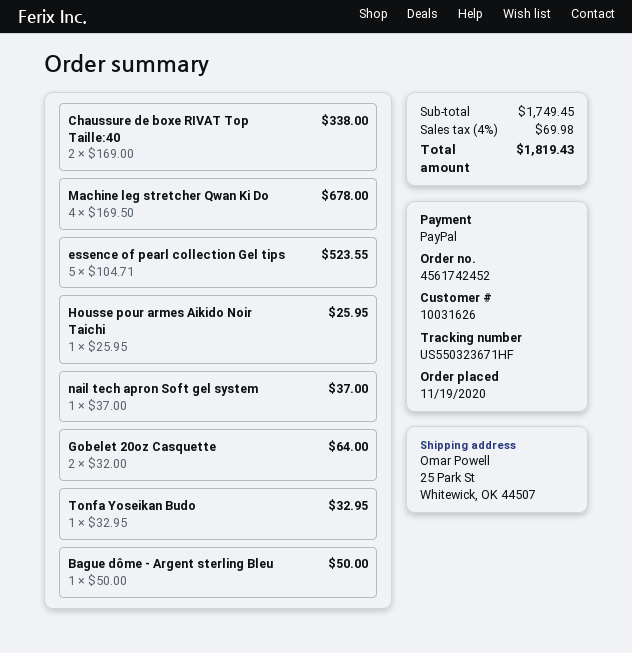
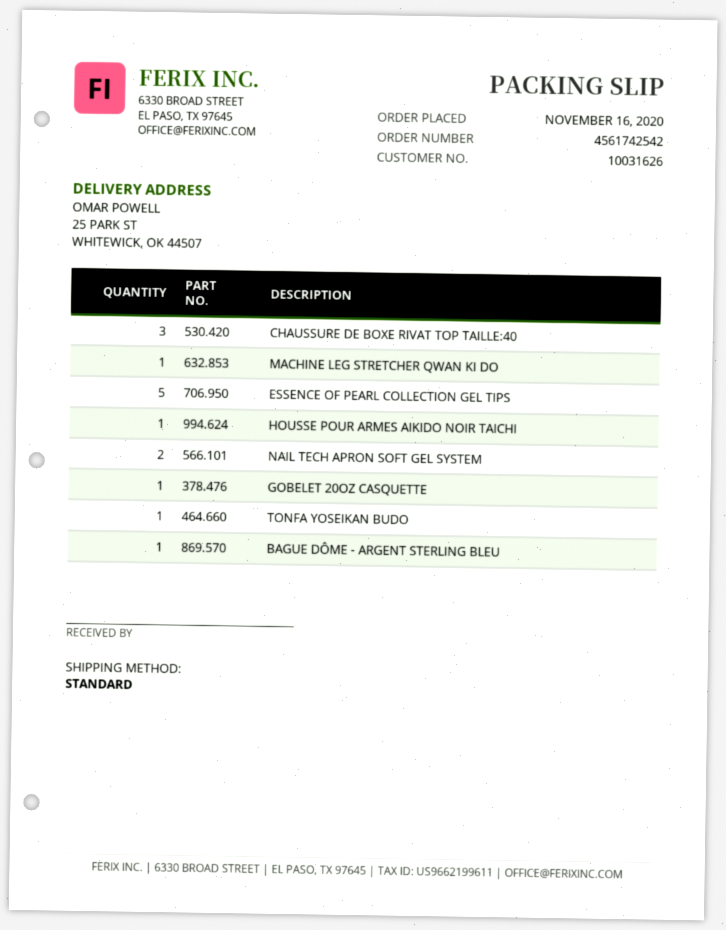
order number: 4561742452 -> 4561742542
order date: 2020-11-19 -> 2020-11-16
Chaussure de boxe RIVAT Top Taille:40: 2 -> 3
Machine leg stretcher Qwan Ki Do: 4 -> 1
nail tech apron Soft gel system: 1 -> 2
Gobelet 20oz Casquette: 2 -> 1

